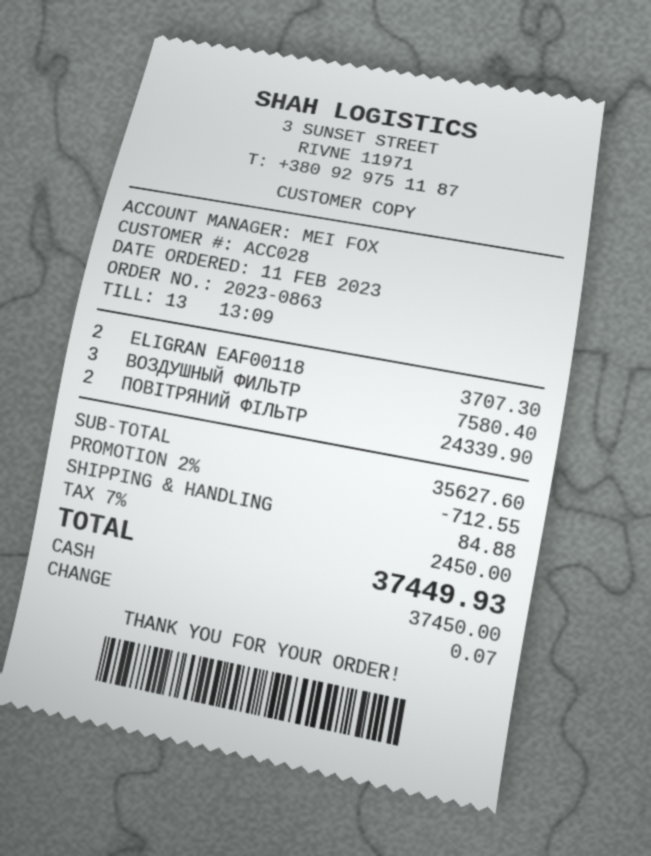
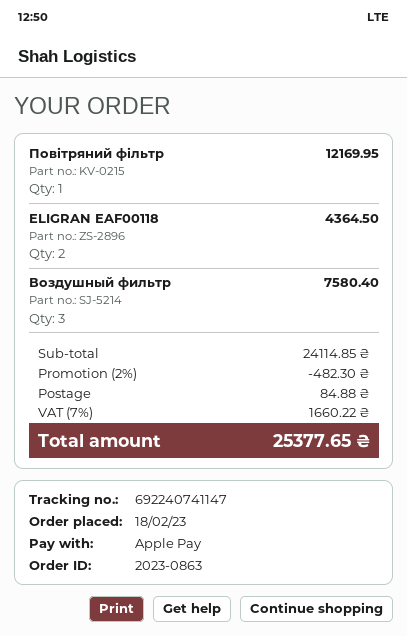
order date: 2023-02-11 -> 2023-02-18
payment method: cash -> Apple Pay
ELIGRAN EAF00118: 2 for 3707.30 -> 2 for 4364.50
ПОВІТРЯНИЙ ФІЛЬТР: 2 for 24339.90 -> 1 for 12169.95
subtotal: 35627.60 -> 24114.85
discount: 2% = 712.55 -> 2% = 482.30
tax: 7% = 2450.00 -> 7% = 1660.22
total: 37449.93 -> 25377.65

